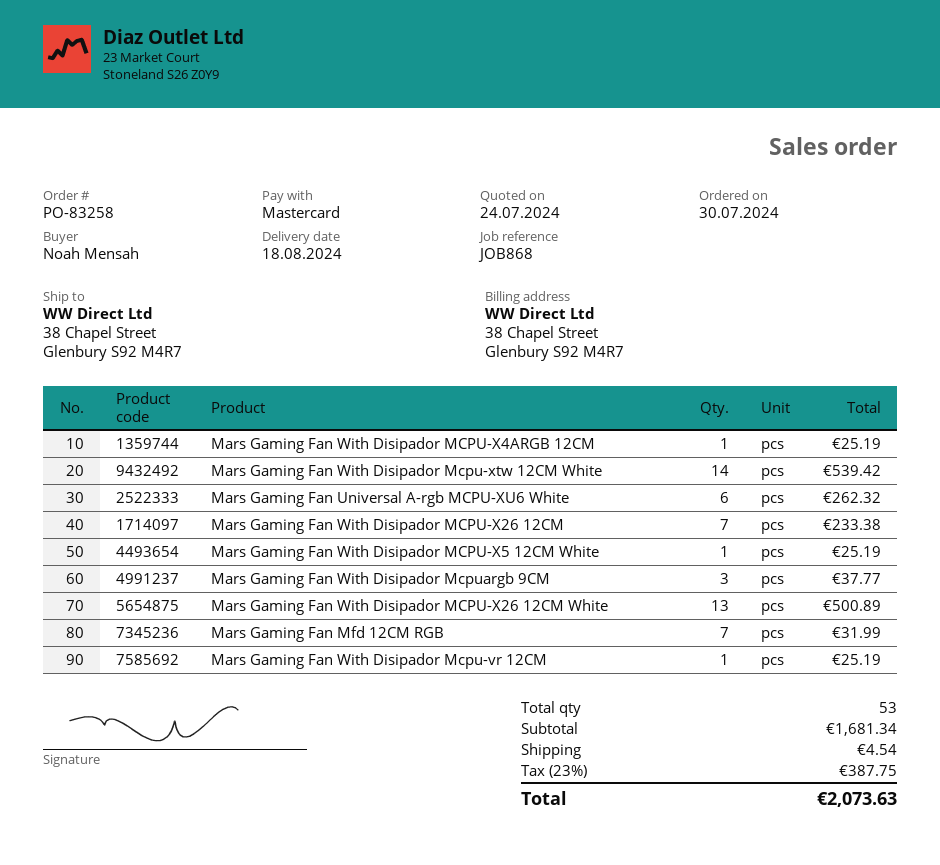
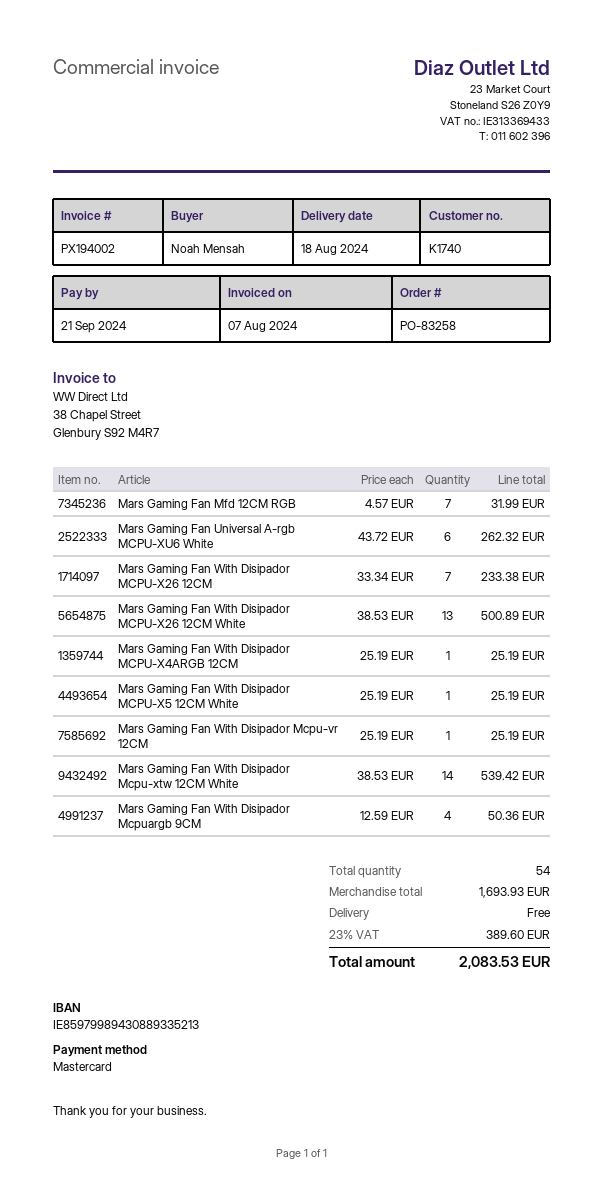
Mars Gaming Fan With Disipador Mcpuargb 9CM: 3 for 37.77 -> 4 for 50.36
total quantity: 53 -> 54
subtotal: 1681.34 -> 1693.93
shipping: 4.54 -> 0.00
tax: 23% = 387.75 -> 23% = 389.60
total: 2073.63 -> 2083.53

